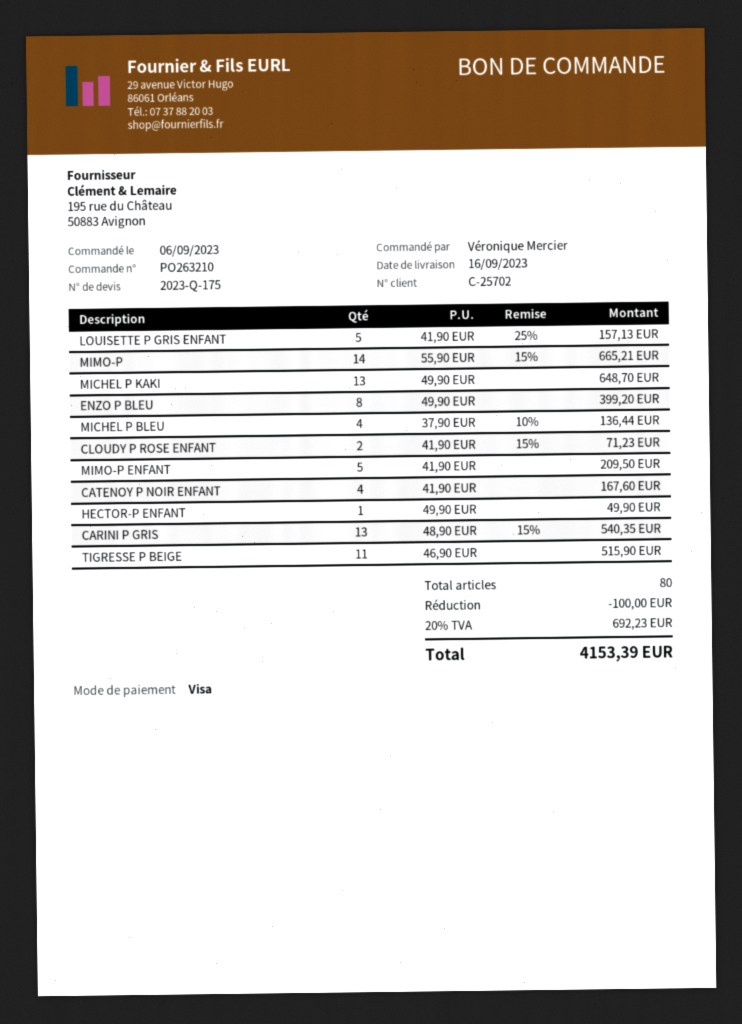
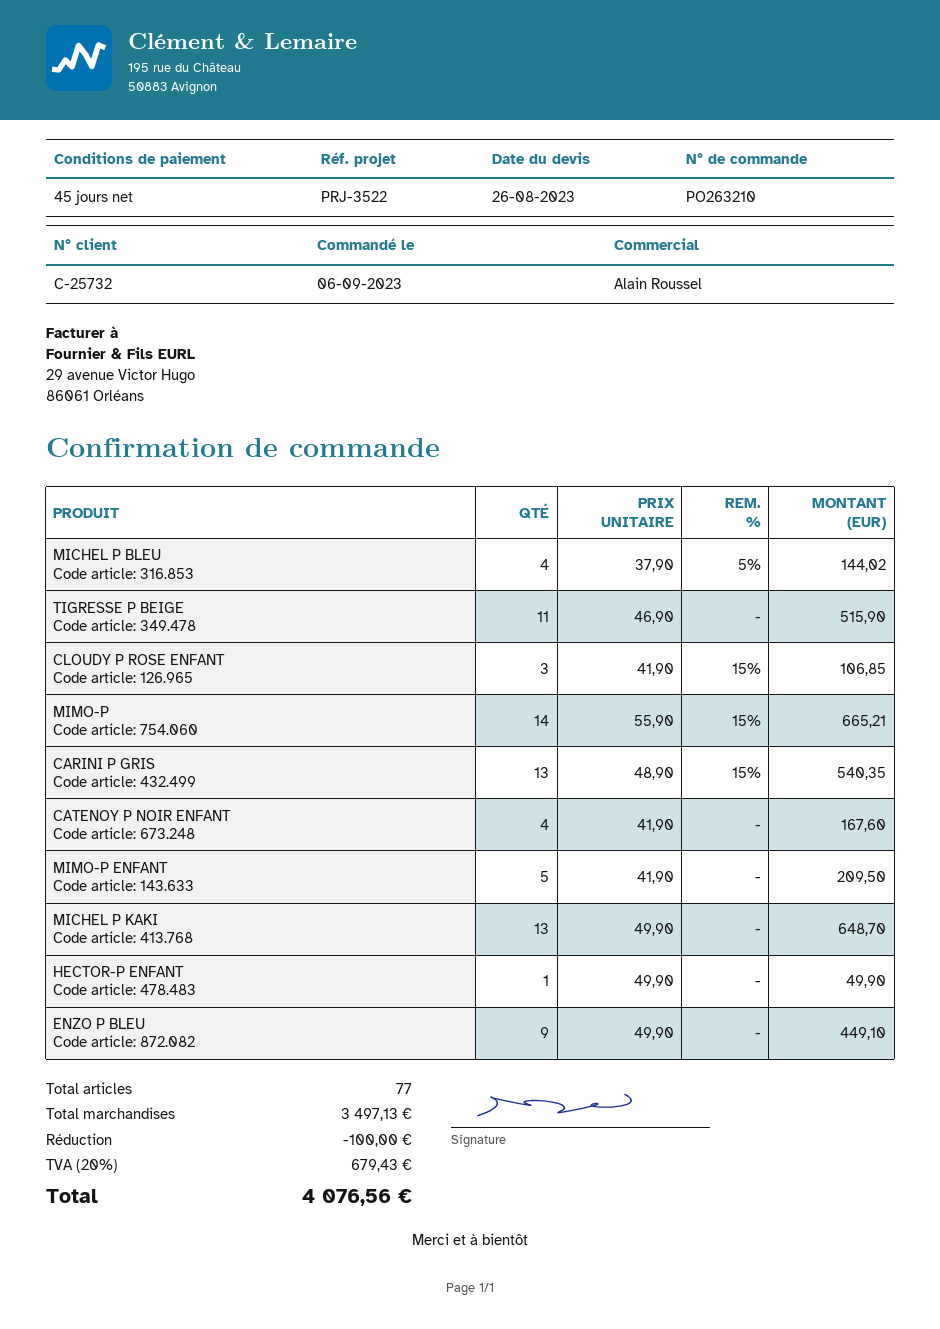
customer number: C-25702 -> C-25732
LOUISETTE P GRIS ENFANT: 5 x 41.90 - 25% = 157.13 -> none
ENZO P BLEU: 8 x 49.90 = 399.20 -> 9 x 49.90 = 449.10
MICHEL P BLEU: 4 x 37.90 - 10% = 136.44 -> 4 x 37.90 - 5% = 144.02
CLOUDY P ROSE ENFANT: 2 x 41.90 - 15% = 71.23 -> 3 x 41.90 - 15% = 106.85
total quantity: 80 -> 77
tax: 20% = 692.23 -> 20% = 679.43
total: 4153.39 -> 4076.56

